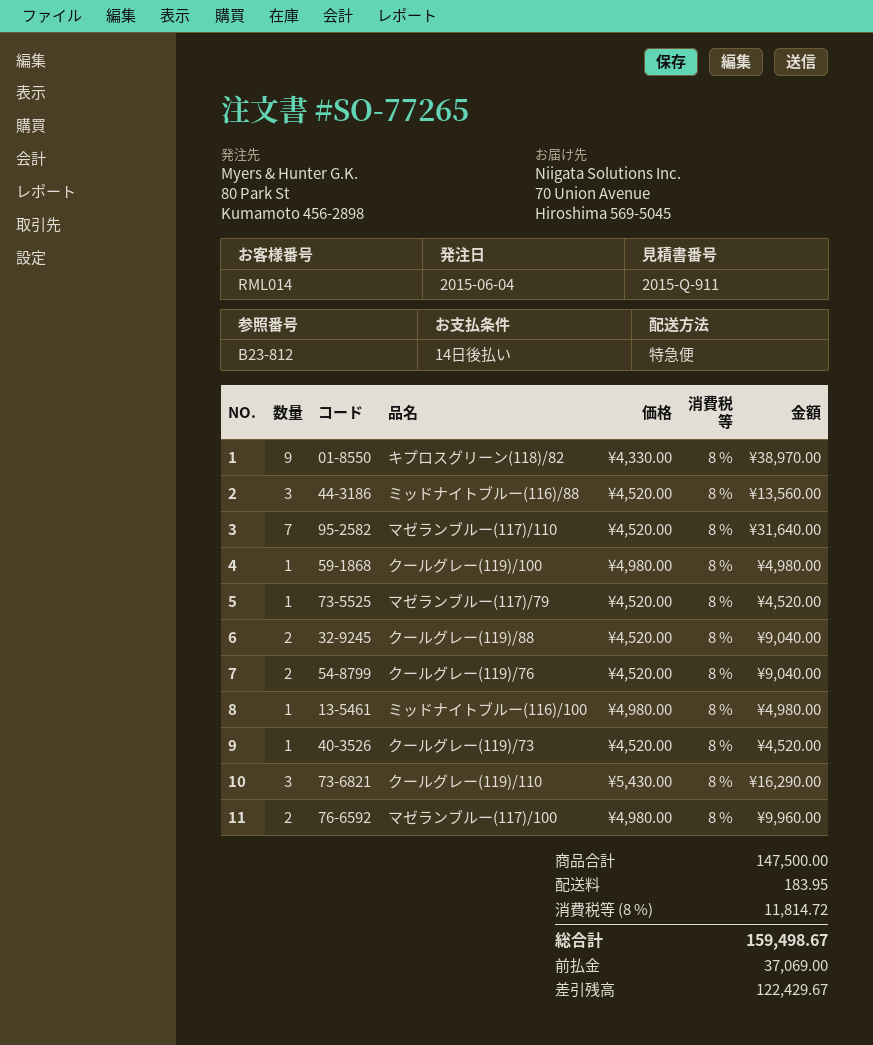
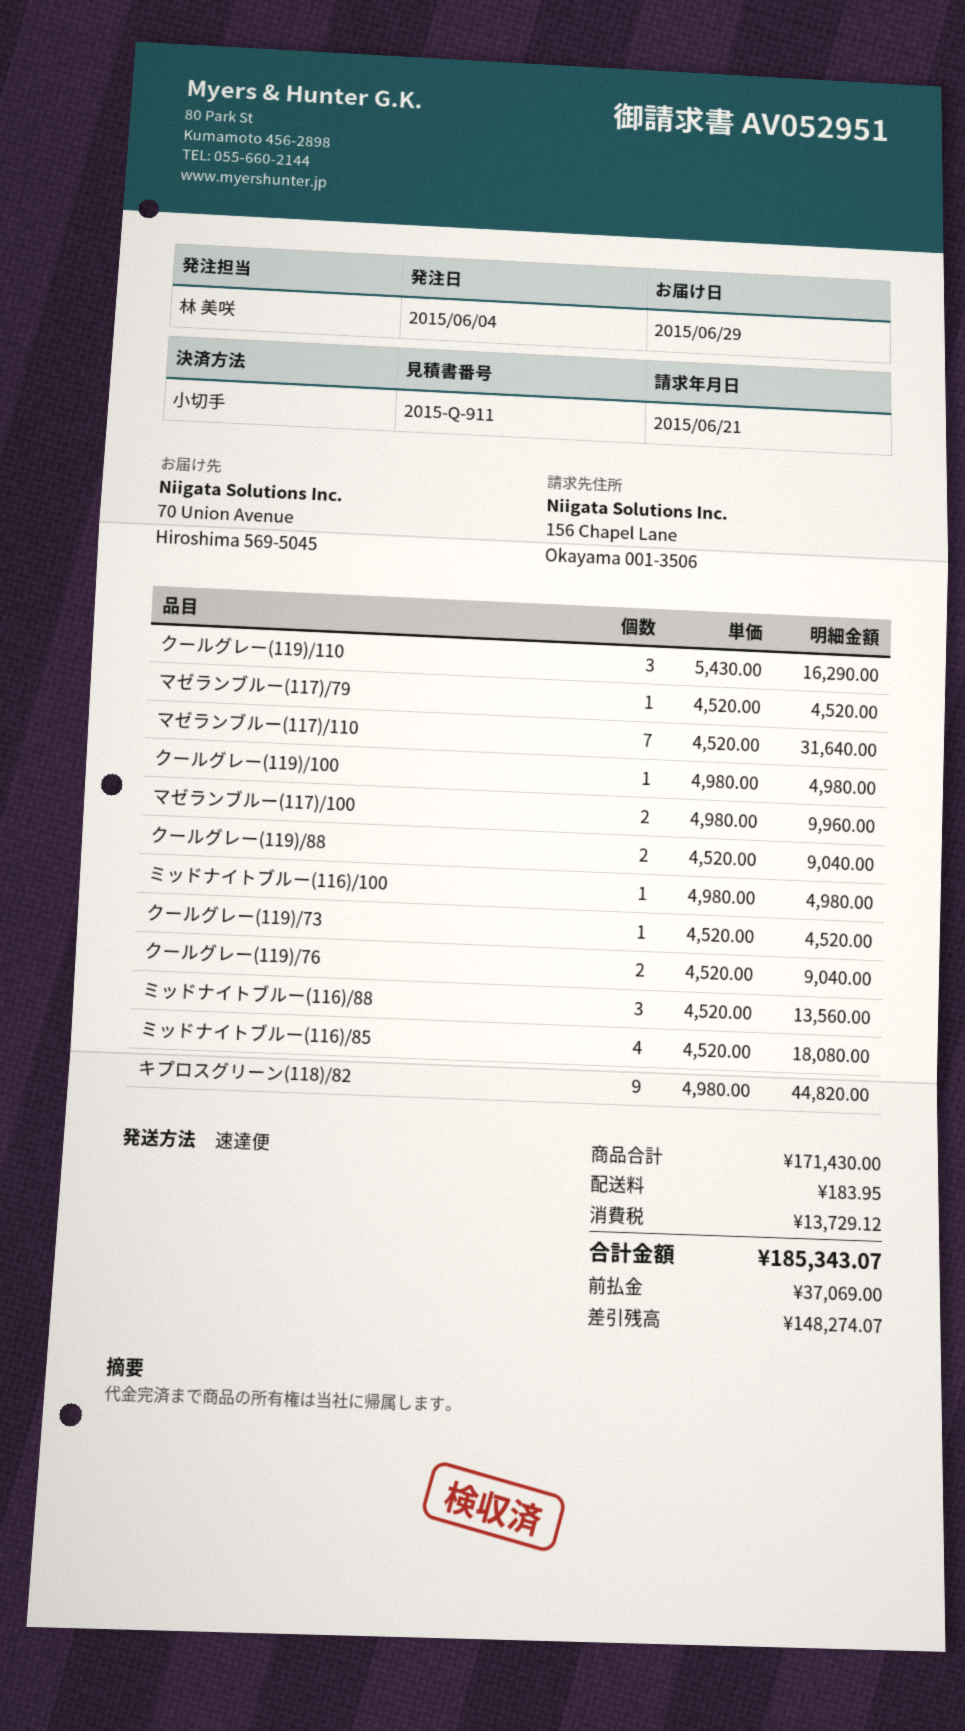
キプロスグリーン(118)/82: 9 x 4330.00 = 38970.00 -> 9 x 4980.00 = 44820.00
ミッドナイトブルー(116)/85: none -> 4 x 4520.00 = 18080.00
subtotal: 147500.00 -> 171430.00
tax: 11814.72 -> 13729.12
total: 159498.67 -> 185343.07
balance: 122429.67 -> 148274.07

